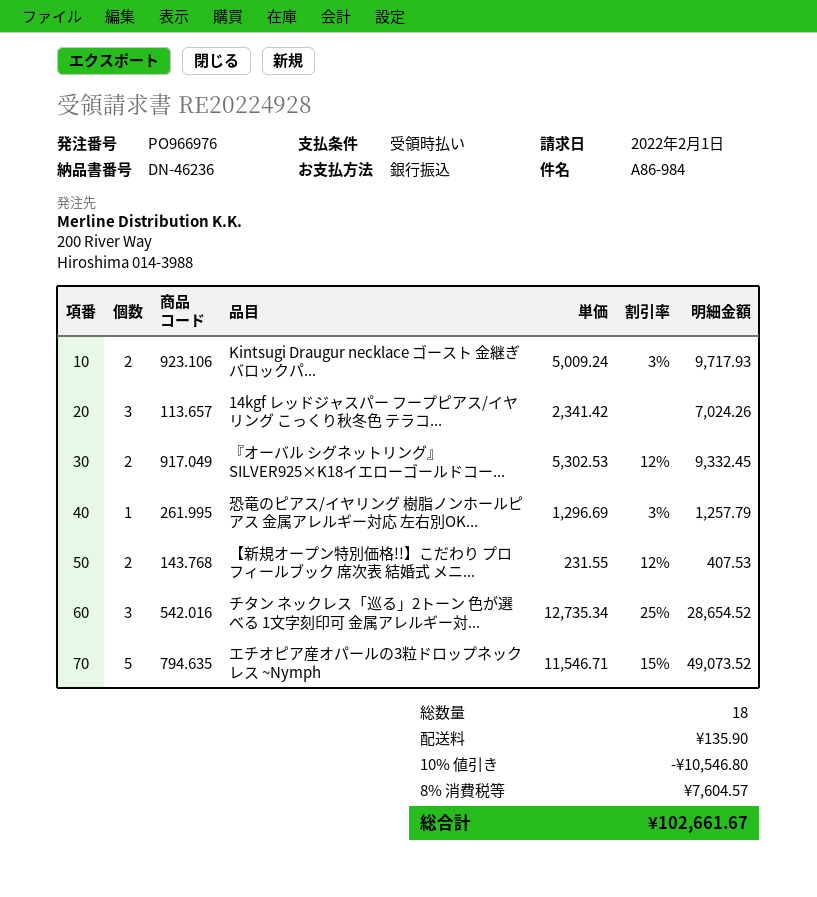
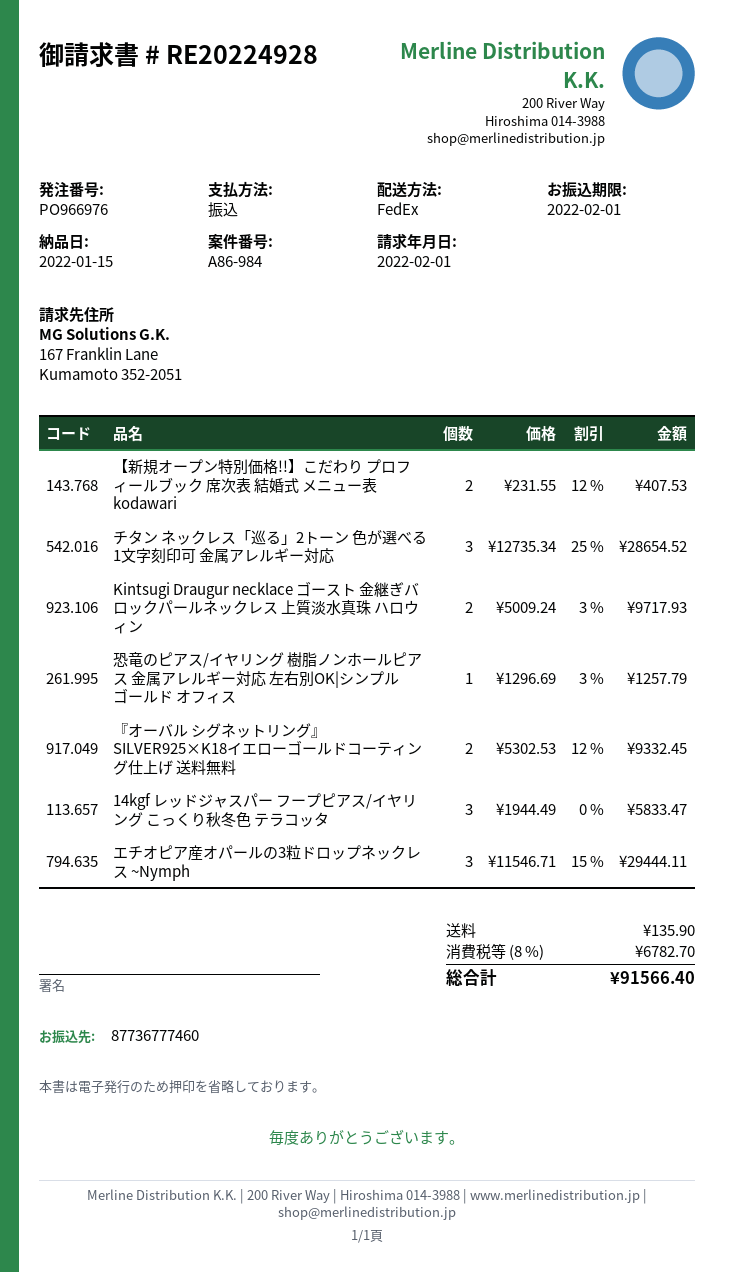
14kgf レッドジャスパー フープピアス/イヤリング こっくり秋冬色 テラコ...: 3 x 2341.42 = 7024.26 -> 3 x 1944.49 = 5833.47
エチオピア産オパールの3粒ドロップネックレス ~Nymph: 5 x 11546.71 - 15% = 49073.52 -> 3 x 11546.71 - 15% = 29444.11
discount: 10% = 10546.80 -> none
tax: 8% = 7604.57 -> 8% = 6782.70
total: 102661.67 -> 91566.40

